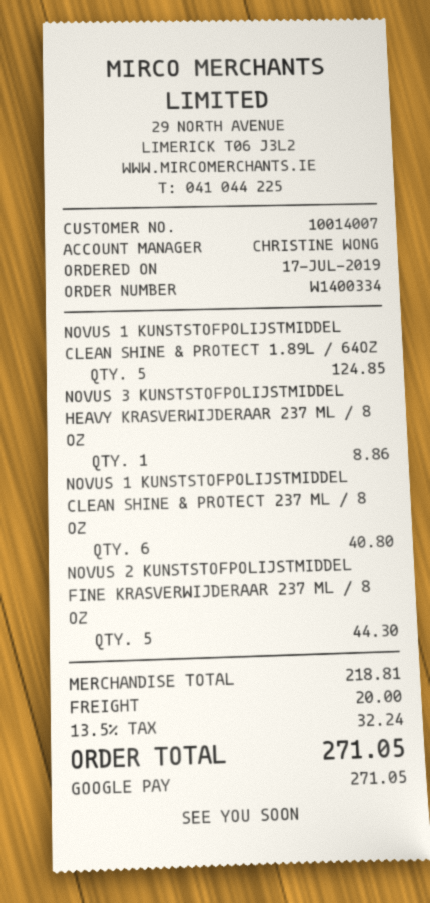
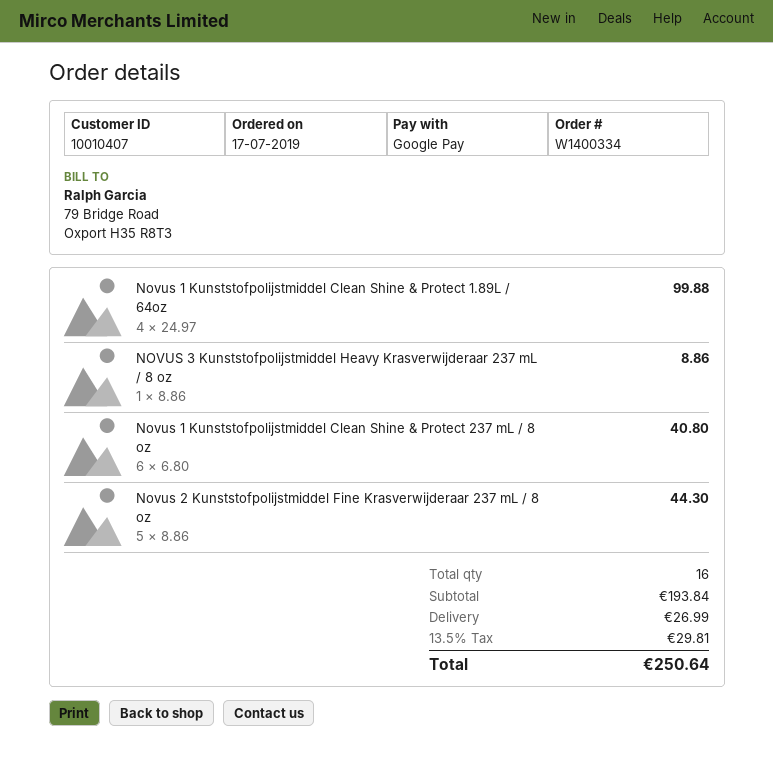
customer number: 10014007 -> 10010407
NOVUS 1 KUNSTSTOFPOLIJSTMIDDEL CLEAN SHINE & PROTECT 1.89L / 64OZ: 5 for 124.85 -> 4 for 99.88
subtotal: 218.81 -> 193.84
shipping: 20.00 -> 26.99
tax: 13.5% = 32.24 -> 13.5% = 29.81
total: 271.05 -> 250.64

